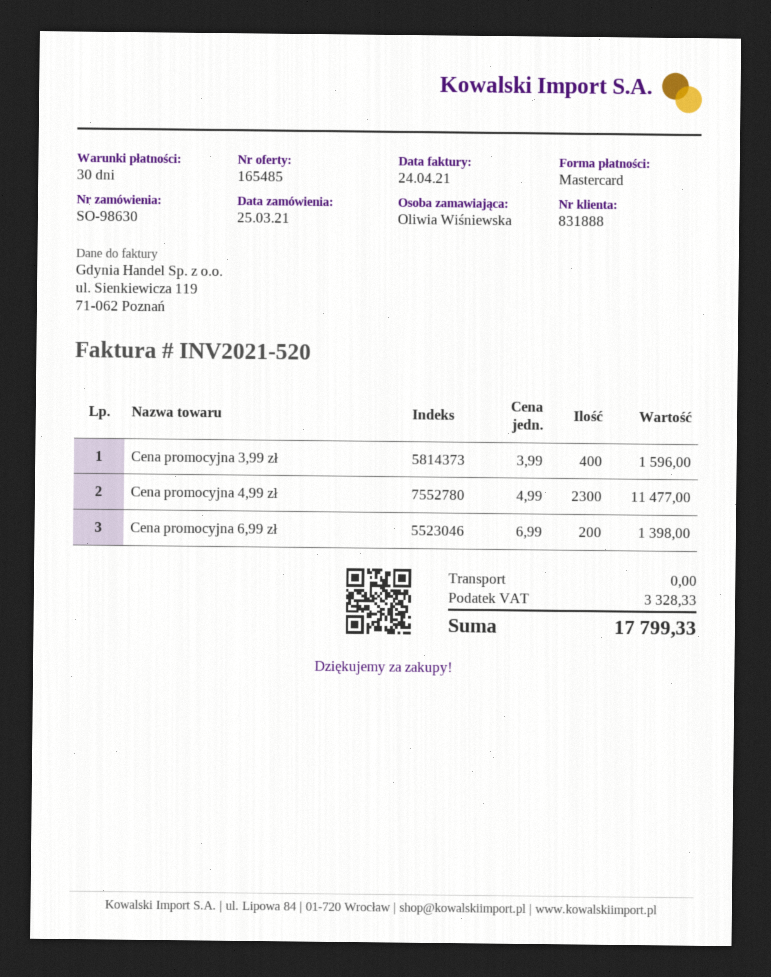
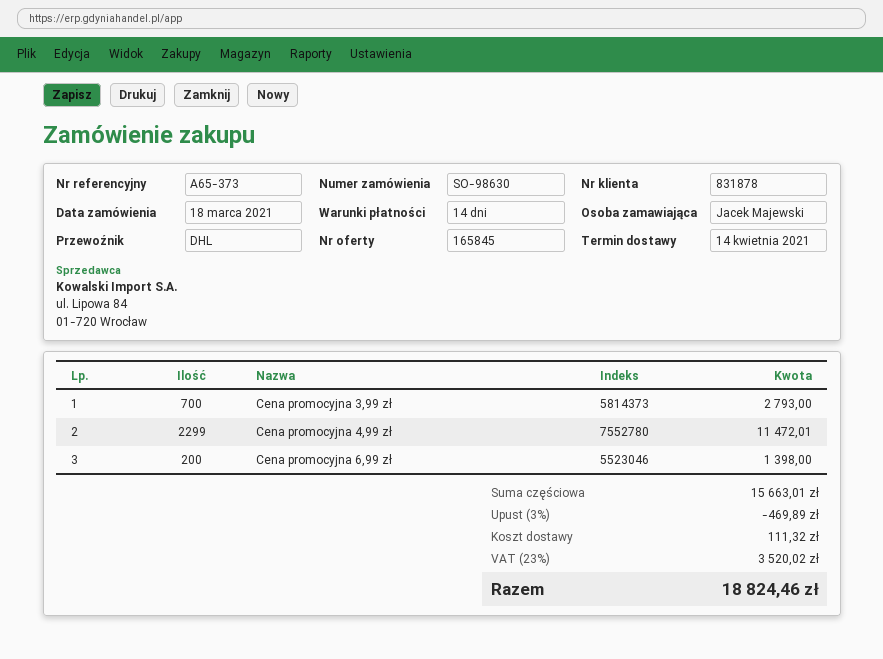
quote number: 165485 -> 165845
order date: 2021-03-25 -> 2021-03-18
payment terms: 30 days -> 14 days
customer number: 831888 -> 831878
ordered by: Oliwia Wiśniewska -> Jacek Majewski
Cena promocyjna 3,99 zł: 400 for 1596.00 -> 700 for 2793.00
Cena promocyjna 4,99 zł: 2300 for 11477.00 -> 2299 for 11472.01
discount: none -> 3% = 469.89
shipping: 0.00 -> 111.32
tax: 3328.33 -> 3520.02
total: 17799.33 -> 18824.46

